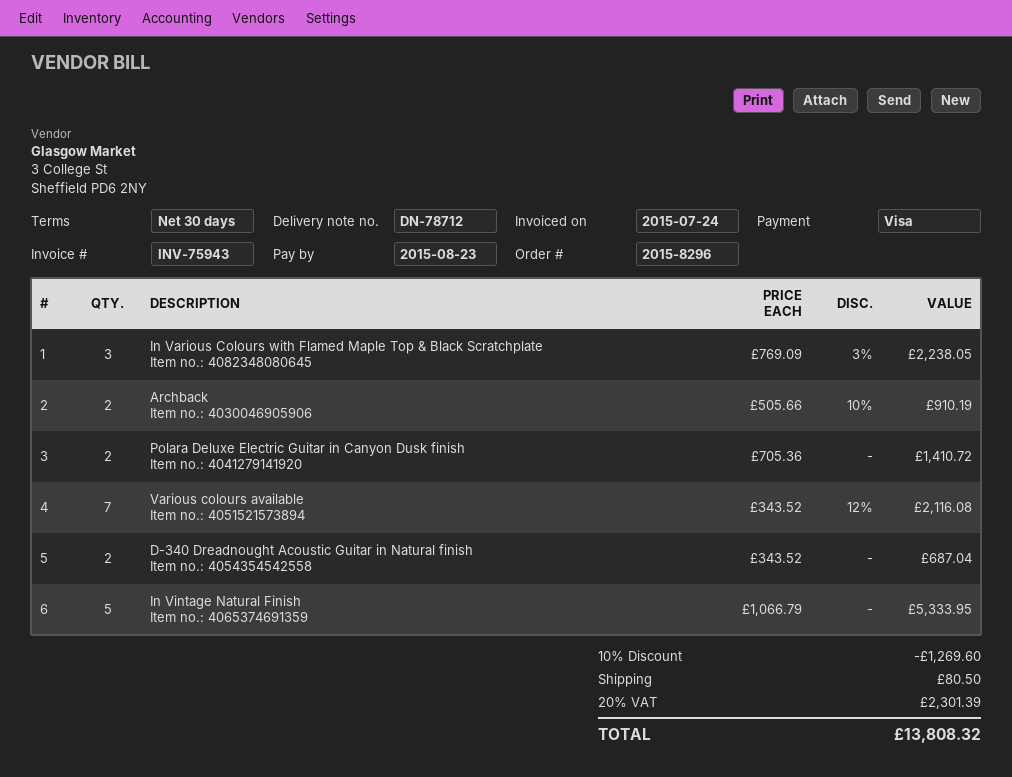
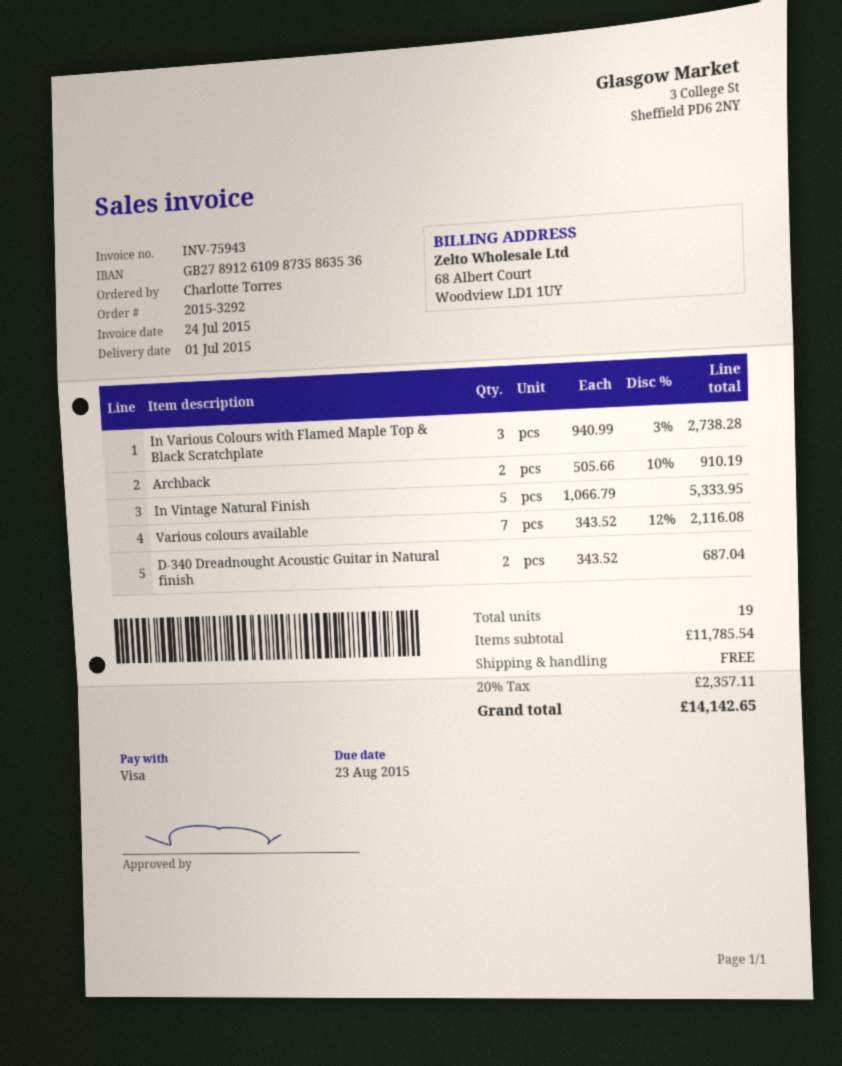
order number: 2015-8296 -> 2015-3292
In Various Colours with Flamed Maple Top & Black Scratchplate: 3 x 769.09 - 3% = 2238.05 -> 3 x 940.99 - 3% = 2738.28
Polara Deluxe Electric Guitar in Canyon Dusk finish: 2 x 705.36 = 1410.72 -> none
discount: 10% = 1269.60 -> none
shipping: 80.50 -> 0.00
tax: 20% = 2301.39 -> 20% = 2357.11
total: 13808.32 -> 14142.65

